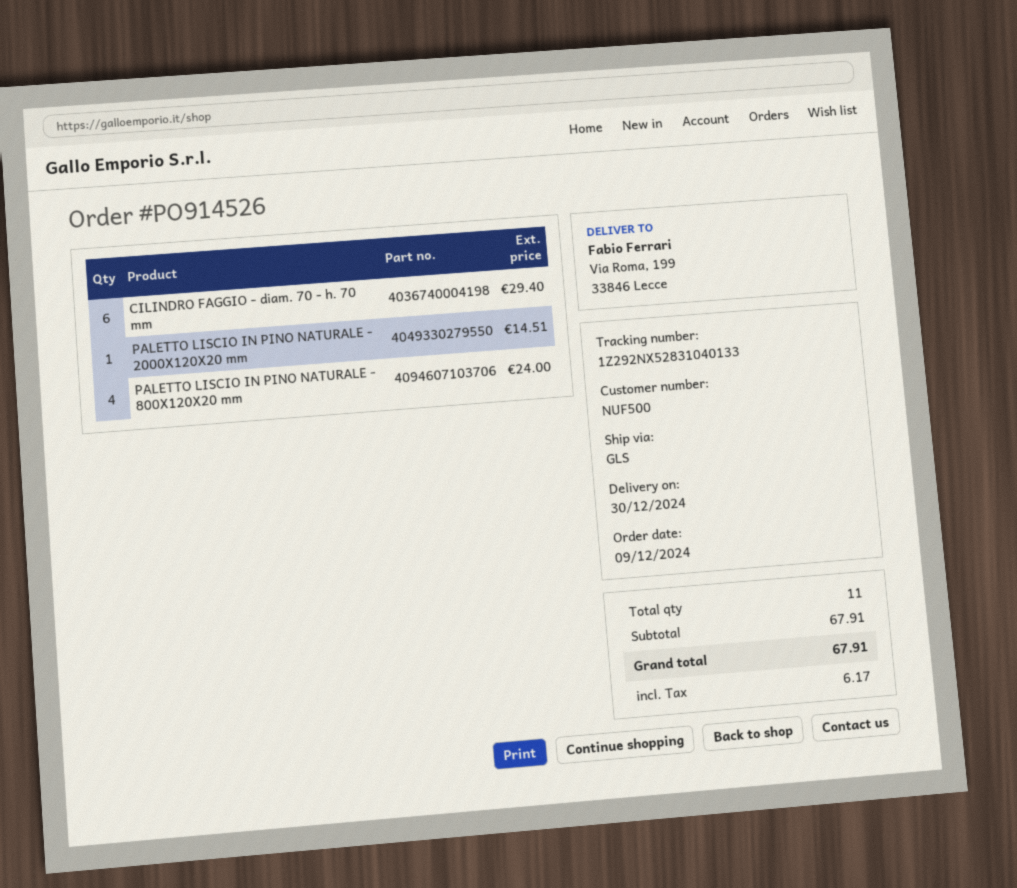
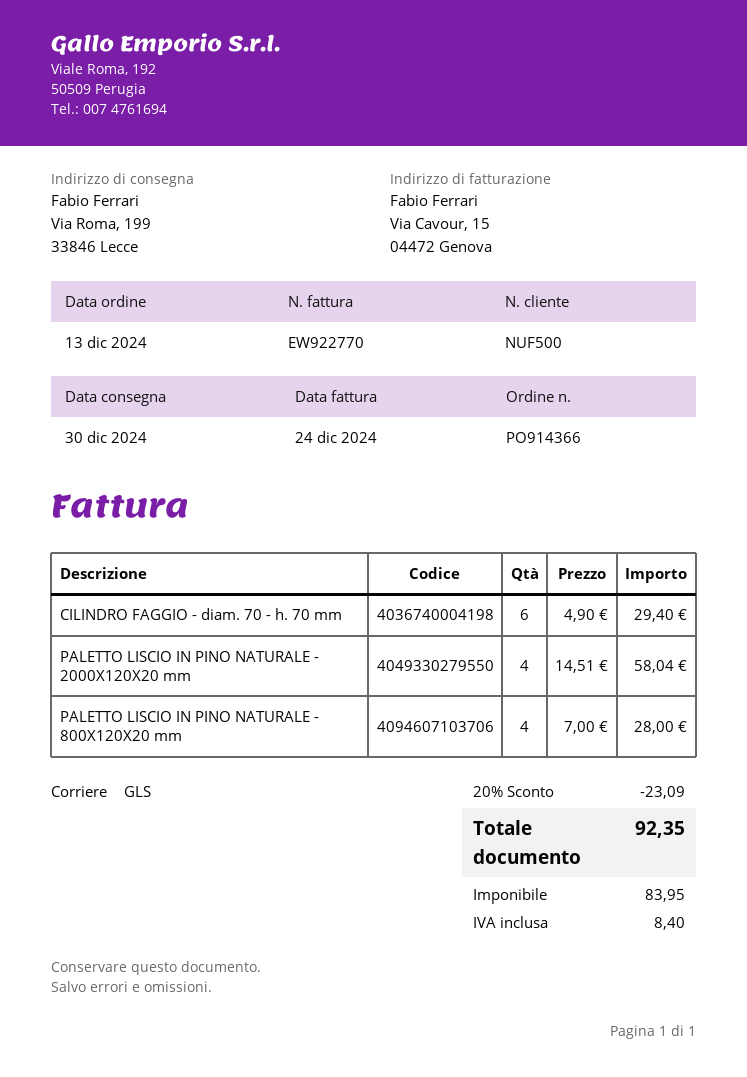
order number: PO914526 -> PO914366
order date: 2024-12-09 -> 2024-12-13
PALETTO LISCIO IN PINO NATURALE - 2000X120X20 mm: 1 for 14.51 -> 4 for 58.04
PALETTO LISCIO IN PINO NATURALE - 800X120X20 mm: 4 for 24.00 -> 4 for 28.00
discount: none -> 20% = 23.09
tax: 6.17 -> 8.40
total: 67.91 -> 92.35

